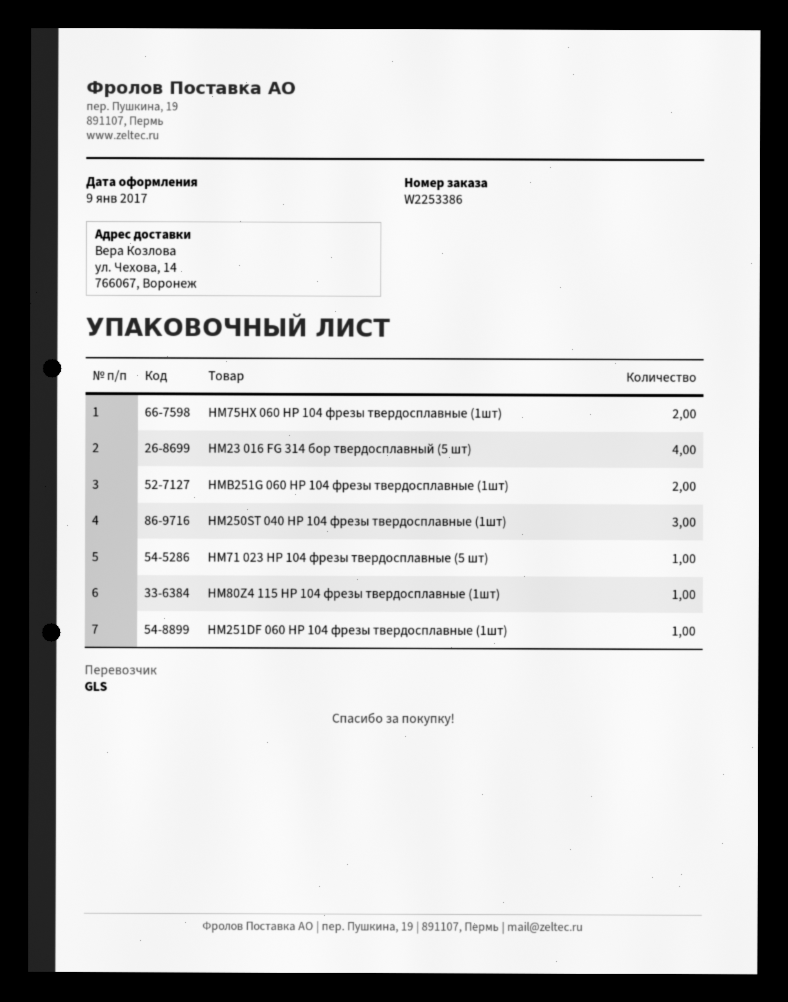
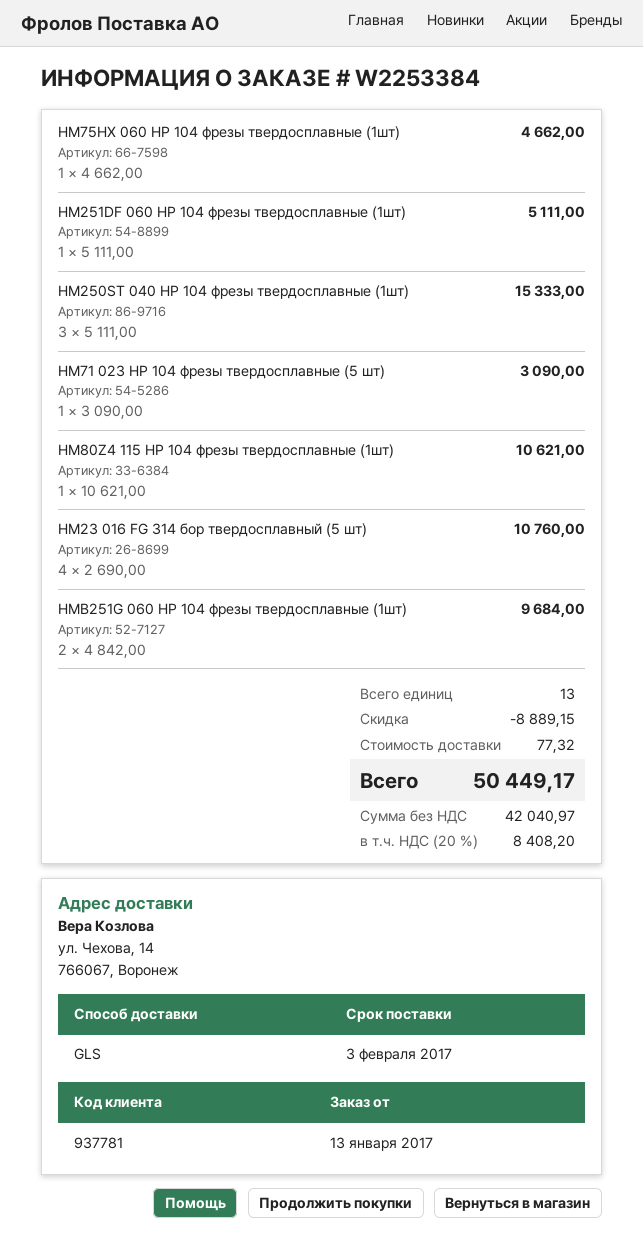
order number: W2253386 -> W2253384
order date: 2017-01-09 -> 2017-01-13
HM75HX 060 HP 104 фрезы твердосплавные (1шт): 2 -> 1

